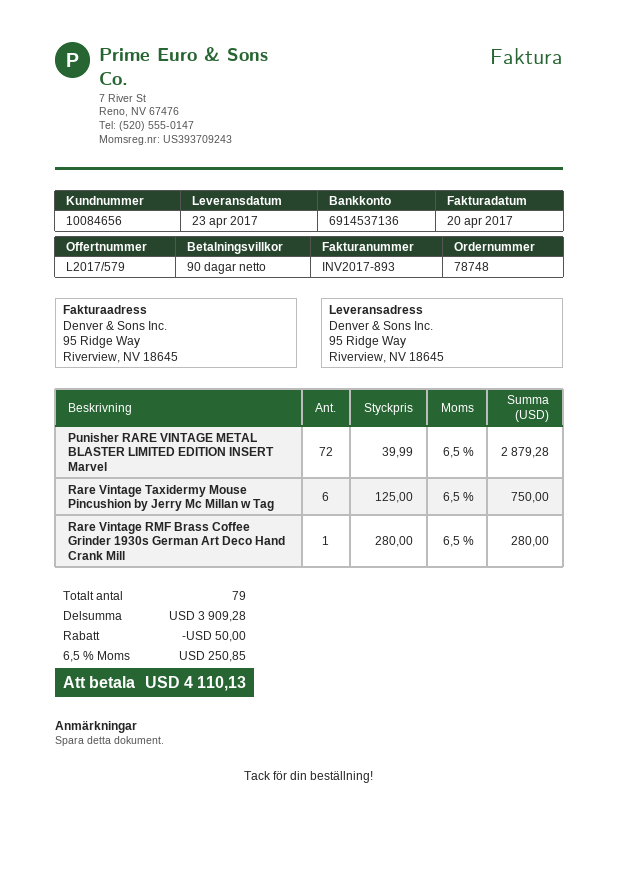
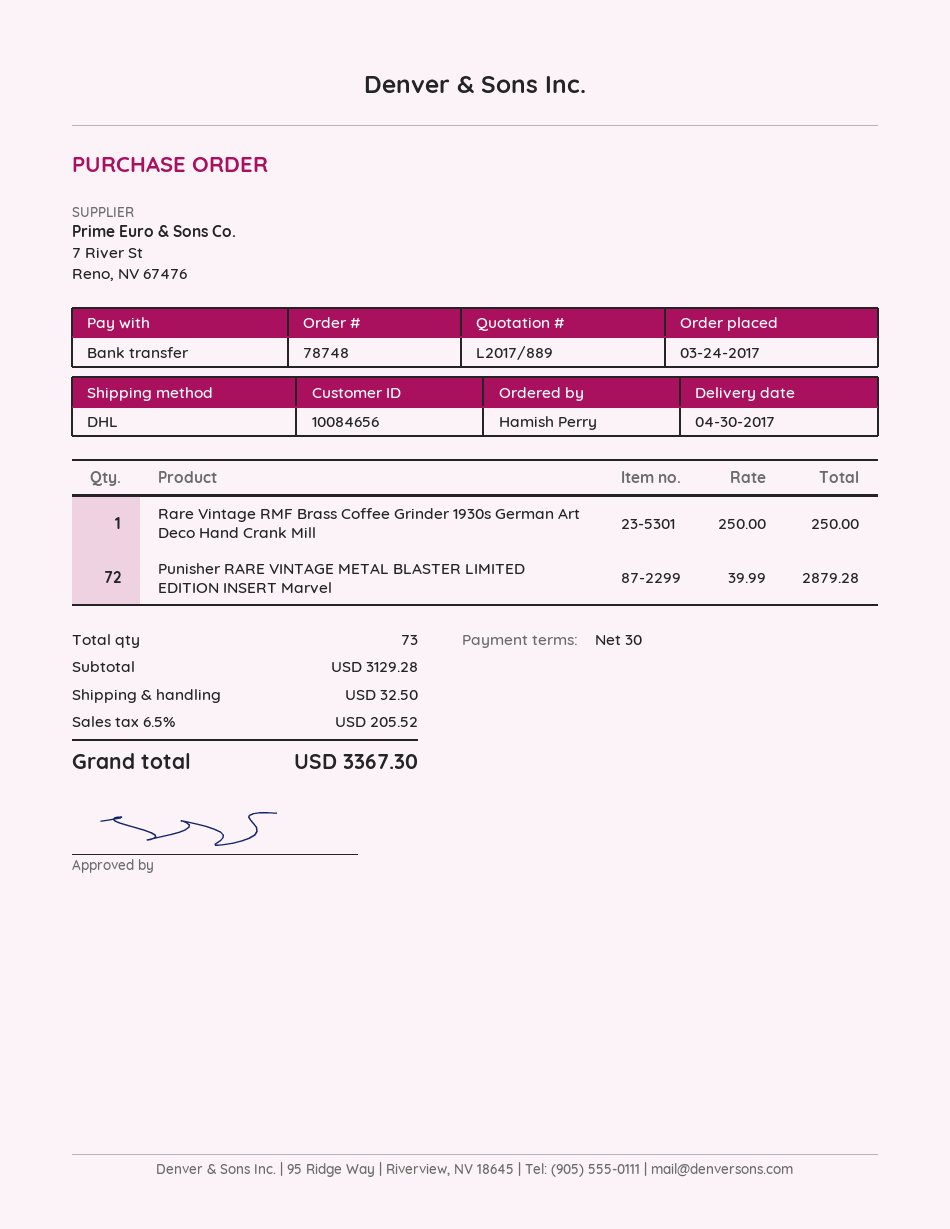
quote number: L2017/579 -> L2017/889
delivery date: 2017-04-23 -> 2017-04-30
payment terms: 90 days -> 30 days
Rare Vintage Taxidermy Mouse Pincushion by Jerry Mc Millan w Tag: 6 x 125.00 = 750.00 -> none
Rare Vintage RMF Brass Coffee Grinder 1930s German Art Deco Hand Crank Mill: 1 x 280.00 = 280.00 -> 1 x 250.00 = 250.00
total quantity: 79 -> 73
subtotal: 3909.28 -> 3129.28
discount: 50.00 -> none
shipping: none -> 32.50
tax: 6.5% = 250.85 -> 6.5% = 205.52
total: 4110.13 -> 3367.30

